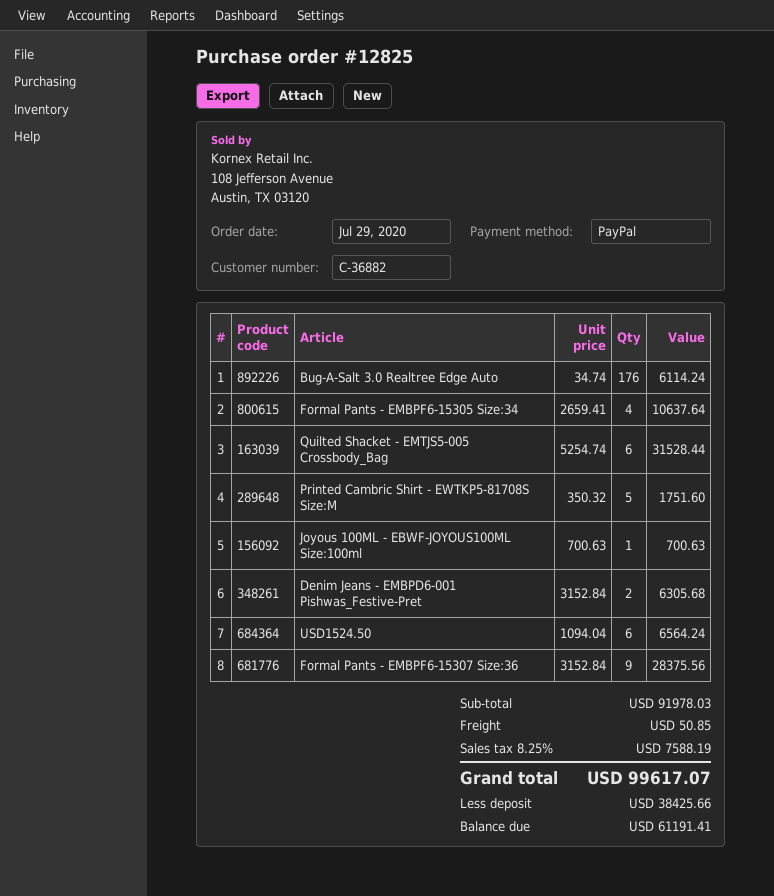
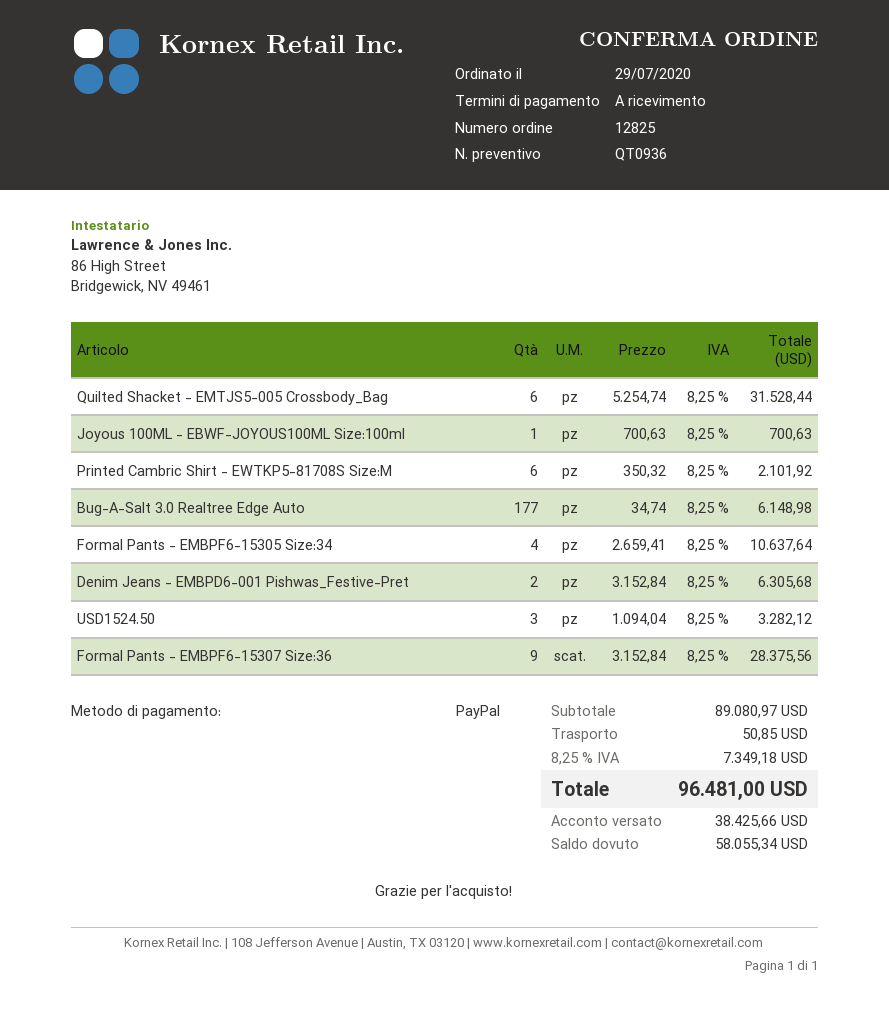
Bug-A-Salt 3.0 Realtree Edge Auto: 176 x 34.74 = 6114.24 -> 177 x 34.74 = 6148.98
Printed Cambric Shirt - EWTKP5-81708S Size:M: 5 x 350.32 = 1751.60 -> 6 x 350.32 = 2101.92
USD1524.50: 6 x 1094.04 = 6564.24 -> 3 x 1094.04 = 3282.12
subtotal: 91978.03 -> 89080.97
tax: 8.25% = 7588.19 -> 8.25% = 7349.18
total: 99617.07 -> 96481.00
balance: 61191.41 -> 58055.34

